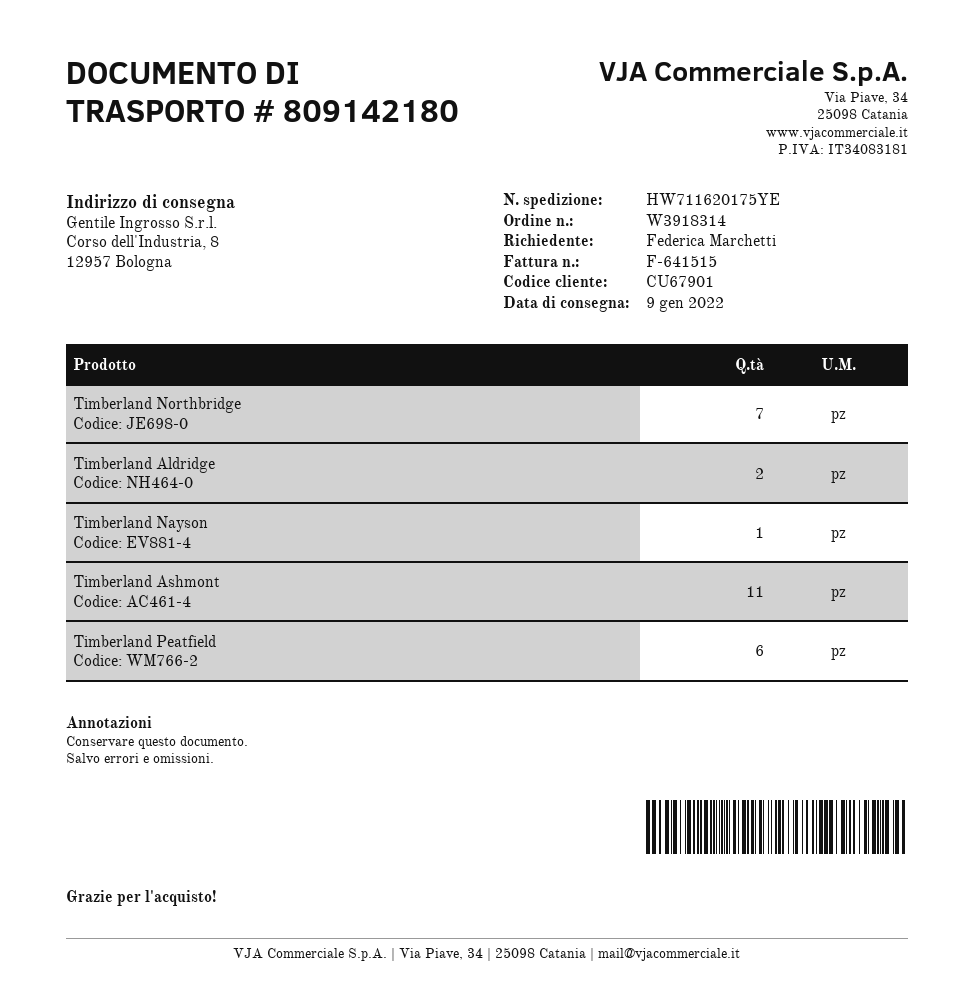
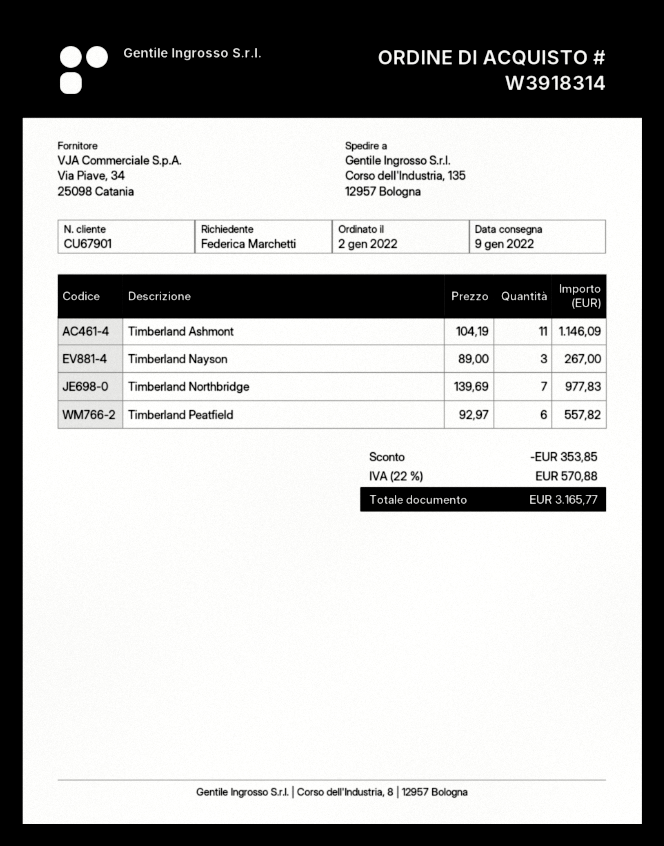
ship to: Corso dell'Industria, 8, 12957 Bologna -> Corso dell'Industria, 135, 12957 Bologna
Timberland Aldridge: 2 -> none
Timberland Nayson: 1 -> 3

